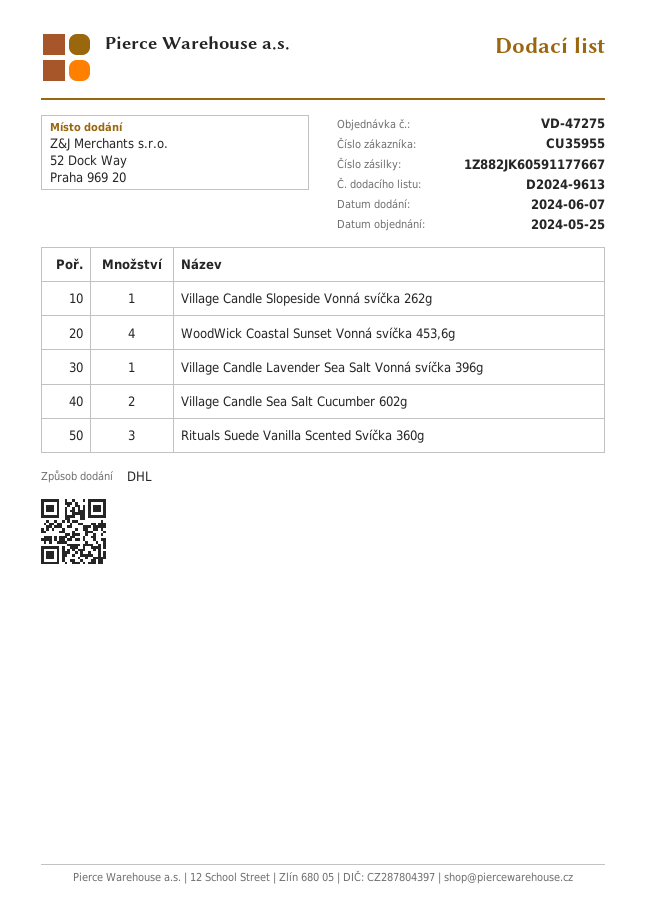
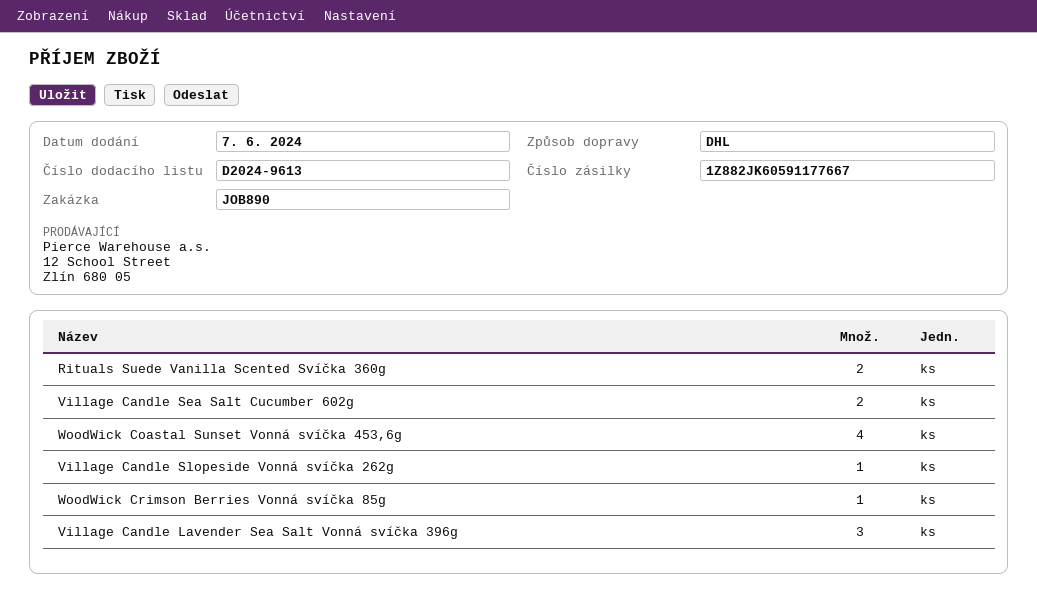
Village Candle Lavender Sea Salt Vonná svíčka 396g: 1 -> 3
Rituals Suede Vanilla Scented Svíčka 360g: 3 -> 2
WoodWick Crimson Berries Vonná svíčka 85g: none -> 1

